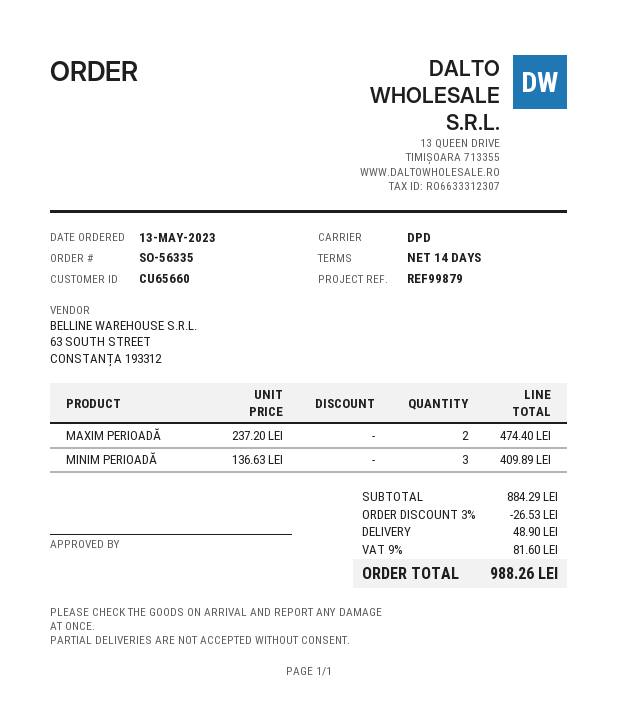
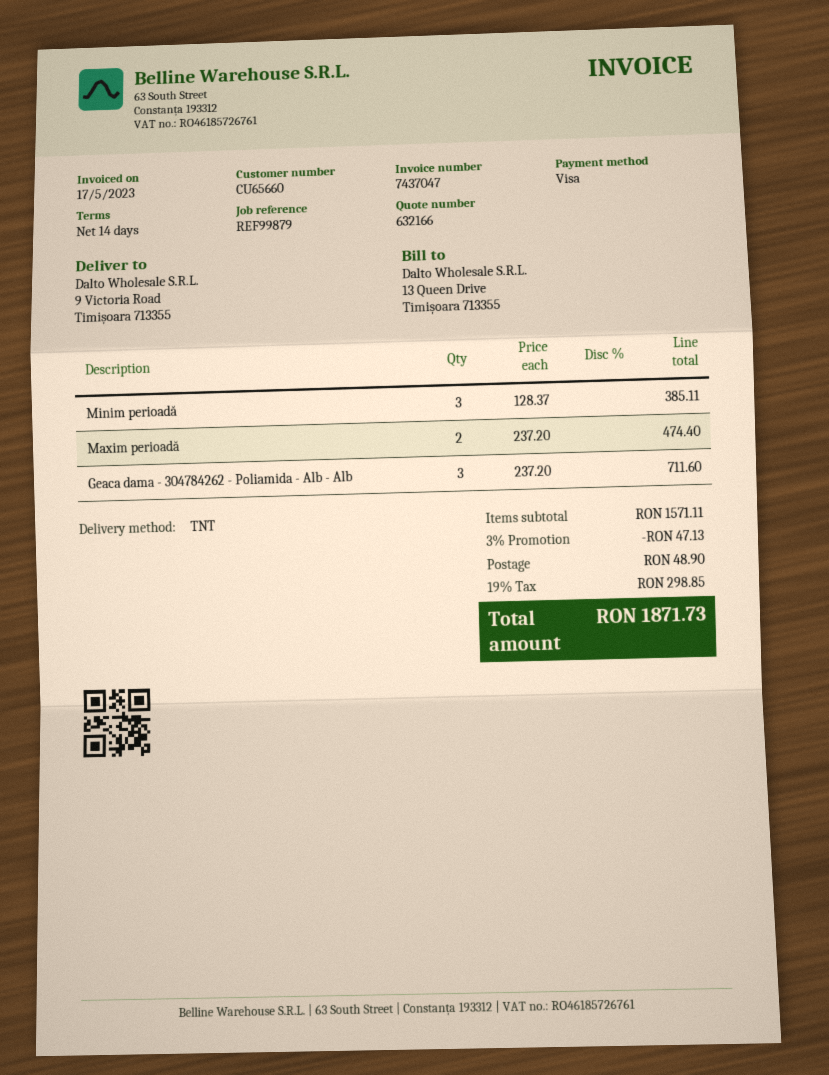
shipping method: DPD -> TNT
MINIM PERIOADĂ: 3 x 136.63 = 409.89 -> 3 x 128.37 = 385.11
Geaca dama - 304784262 - Poliamida - Alb - Alb: none -> 3 x 237.20 = 711.60
subtotal: 884.29 -> 1571.11
discount: 3% = 26.53 -> 3% = 47.13
tax: 9% = 81.60 -> 19% = 298.85
total: 988.26 -> 1871.73

